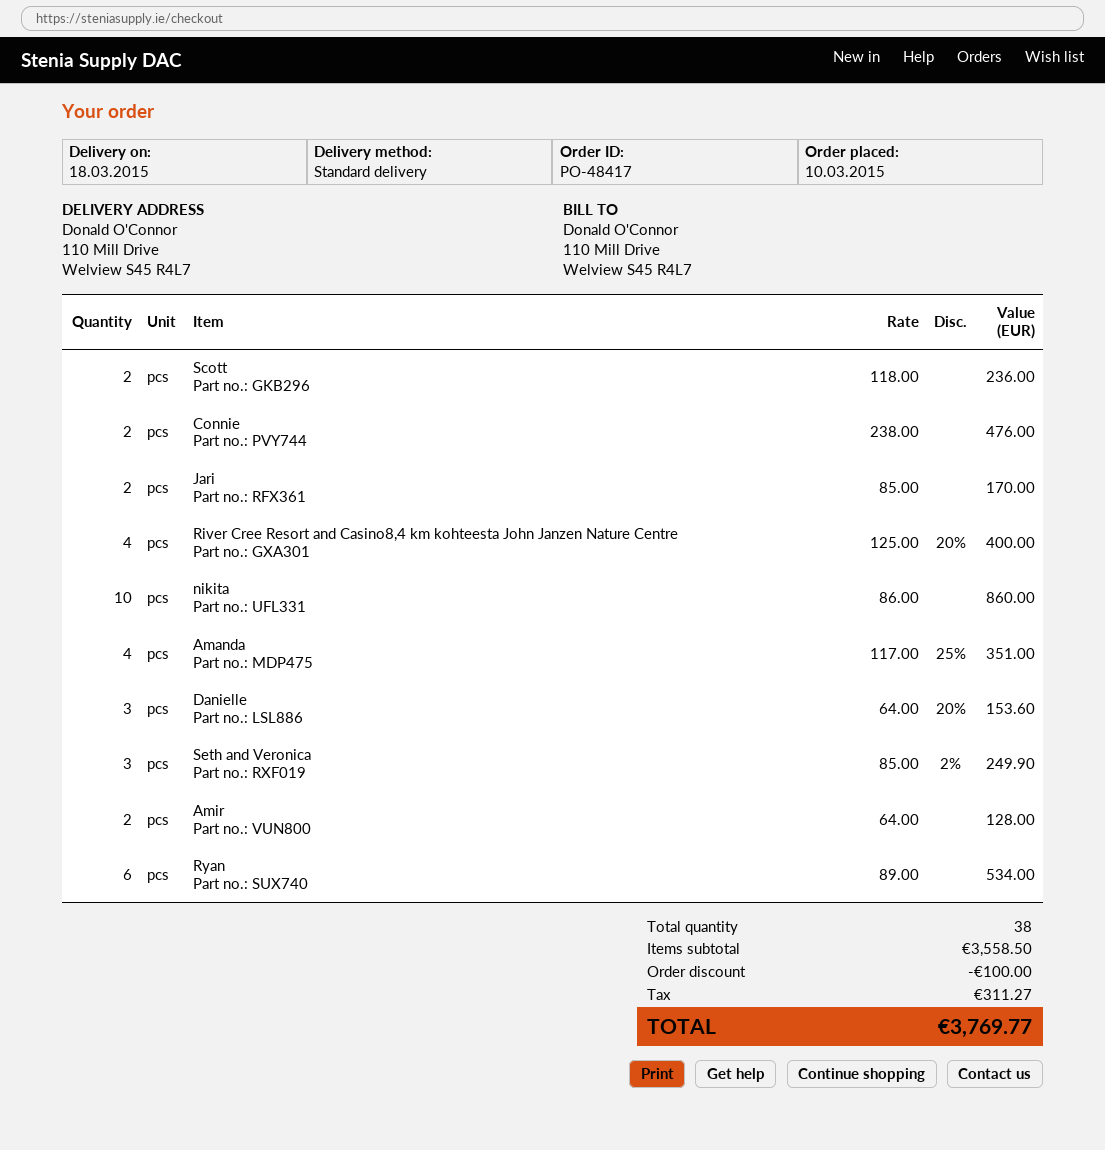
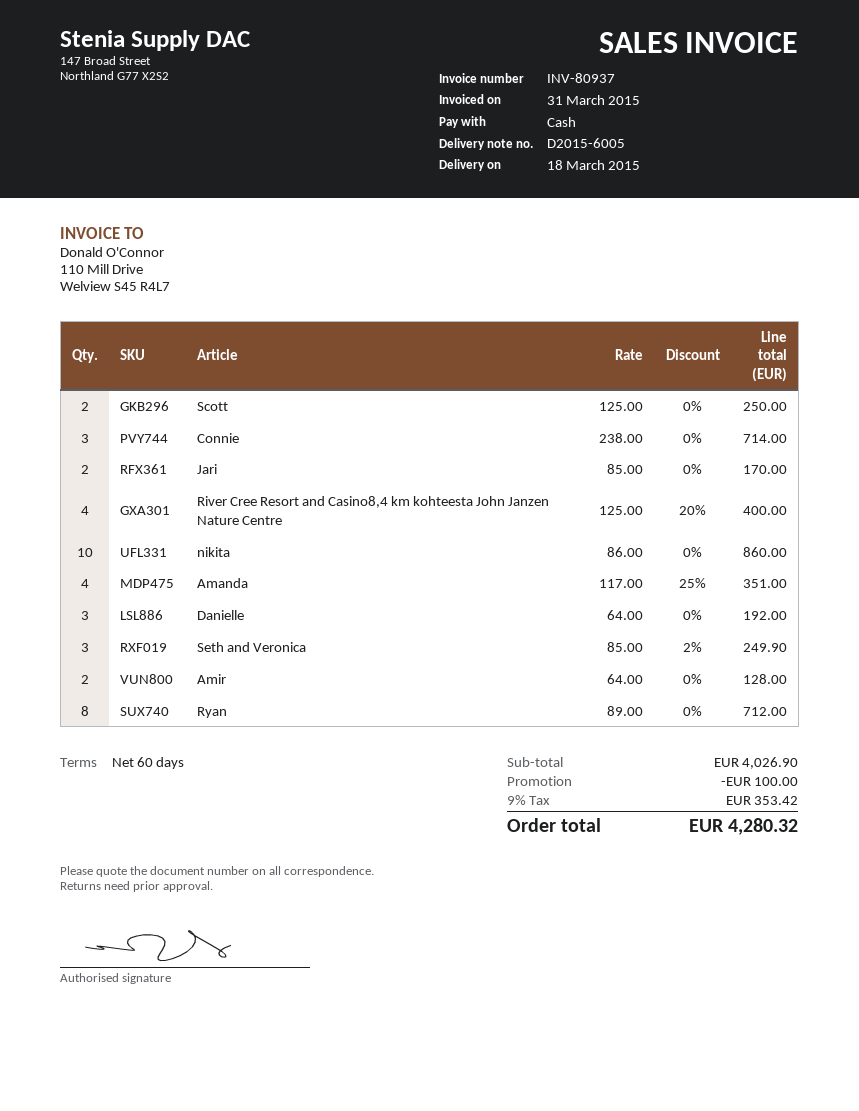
Scott: 2 x 118.00 = 236.00 -> 2 x 125.00 = 250.00
Connie: 2 x 238.00 = 476.00 -> 3 x 238.00 = 714.00
Danielle: 3 x 64.00 - 20% = 153.60 -> 3 x 64.00 = 192.00
Ryan: 6 x 89.00 = 534.00 -> 8 x 89.00 = 712.00
subtotal: 3558.50 -> 4026.90
tax: 311.27 -> 353.42
total: 3769.77 -> 4280.32

